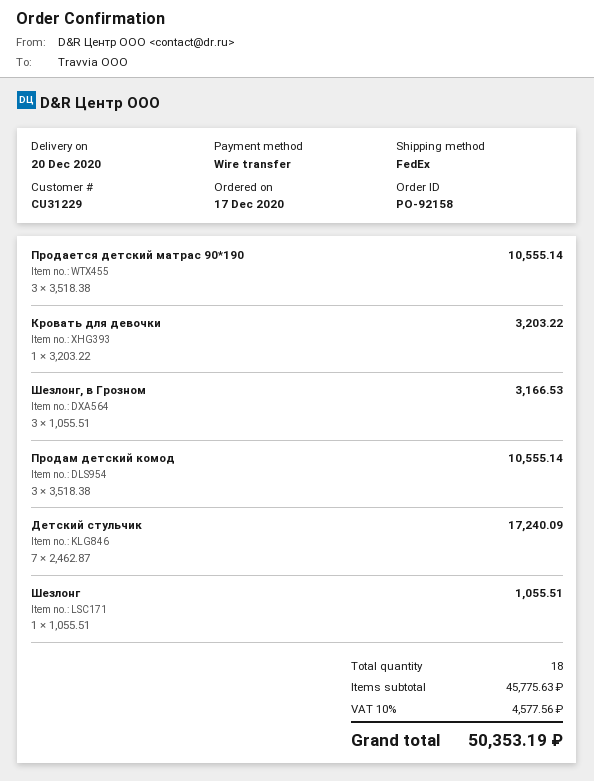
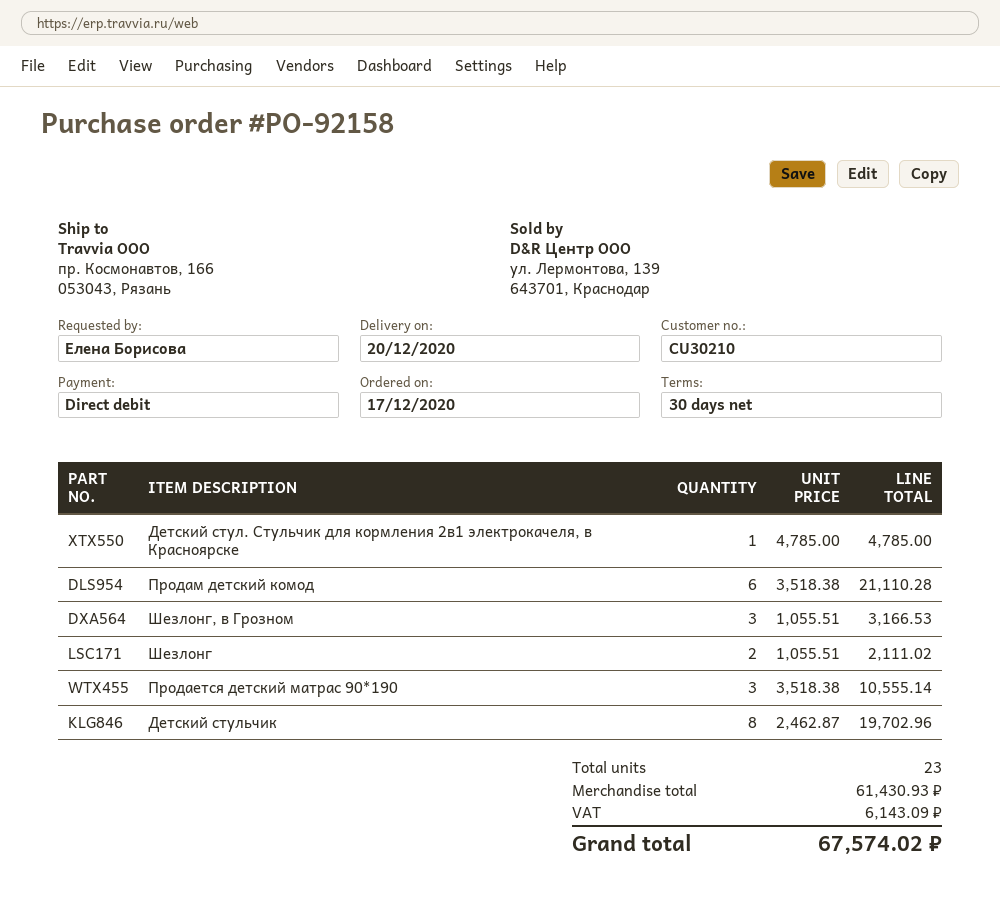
customer number: CU31229 -> CU30210
payment method: bank transfer -> direct debit
Кровать для девочки: 1 x 3203.22 = 3203.22 -> none
Продам детский комод: 3 x 3518.38 = 10555.14 -> 6 x 3518.38 = 21110.28
Детский стульчик: 7 x 2462.87 = 17240.09 -> 8 x 2462.87 = 19702.96
Шезлонг: 1 x 1055.51 = 1055.51 -> 2 x 1055.51 = 2111.02
Детский стул. Стульчик для кормления 2в1 электрокачеля, в Красноярске: none -> 1 x 4785.00 = 4785.00
total quantity: 18 -> 23
subtotal: 45775.63 -> 61430.93
tax: 4577.56 -> 6143.09
total: 50353.19 -> 67574.02

